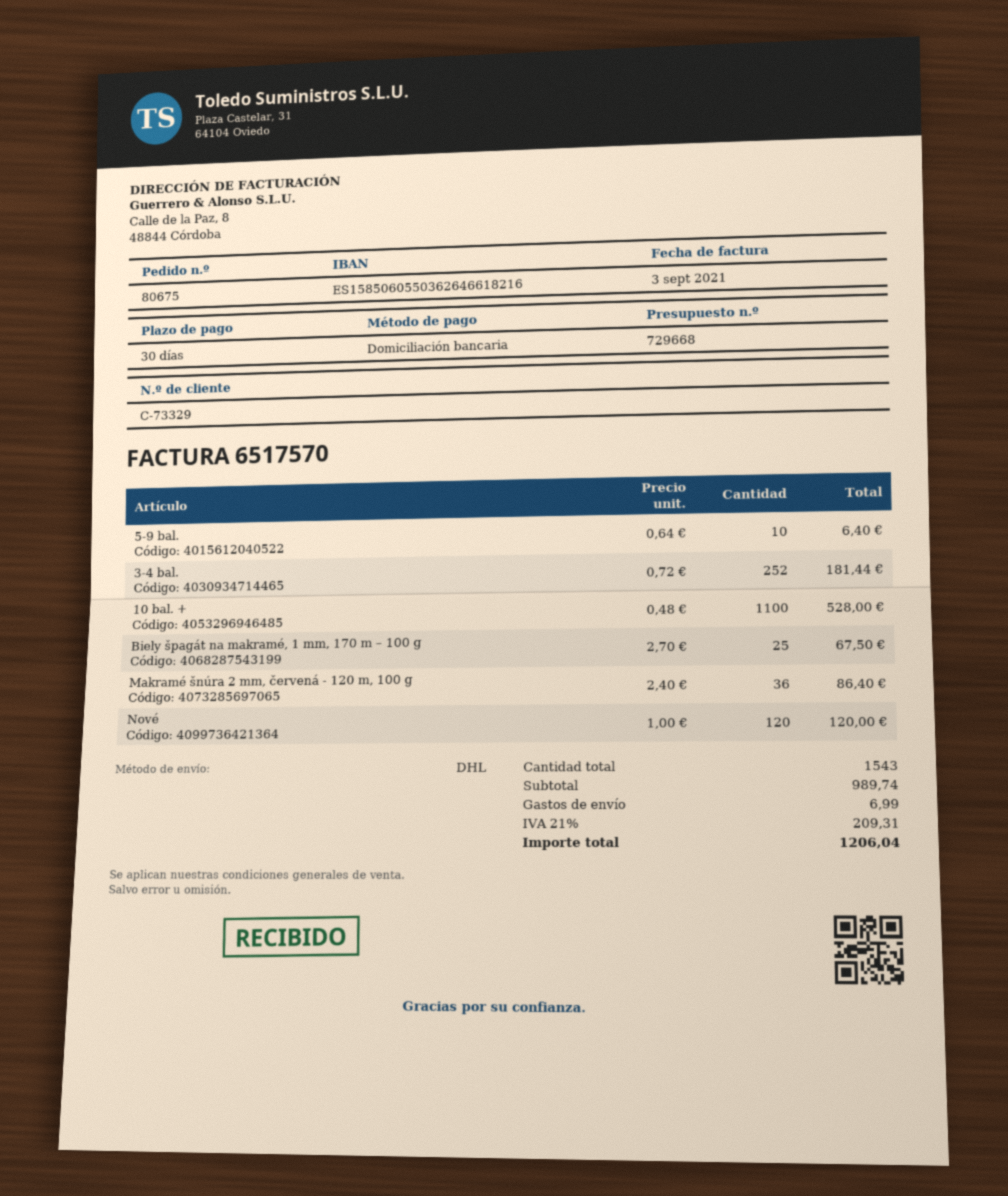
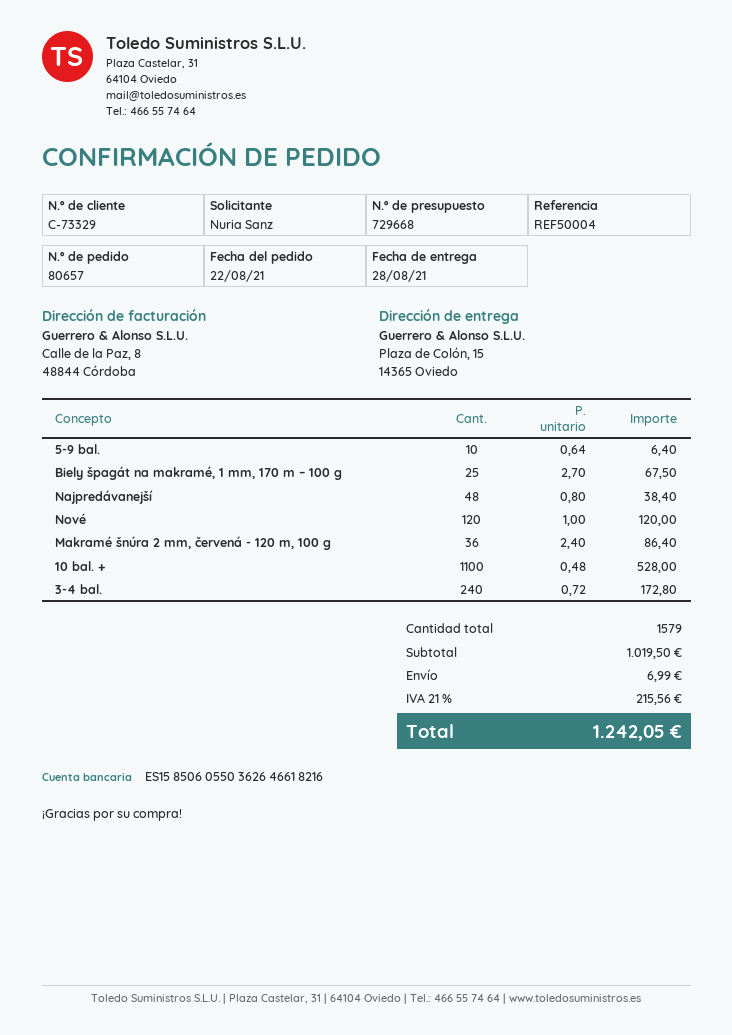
order number: 80675 -> 80657
3-4 bal.: 252 x 0.72 = 181.44 -> 240 x 0.72 = 172.80
Najpredávanejší: none -> 48 x 0.80 = 38.40
total quantity: 1543 -> 1579
subtotal: 989.74 -> 1019.50
tax: 21% = 209.31 -> 21% = 215.56
total: 1206.04 -> 1242.05

